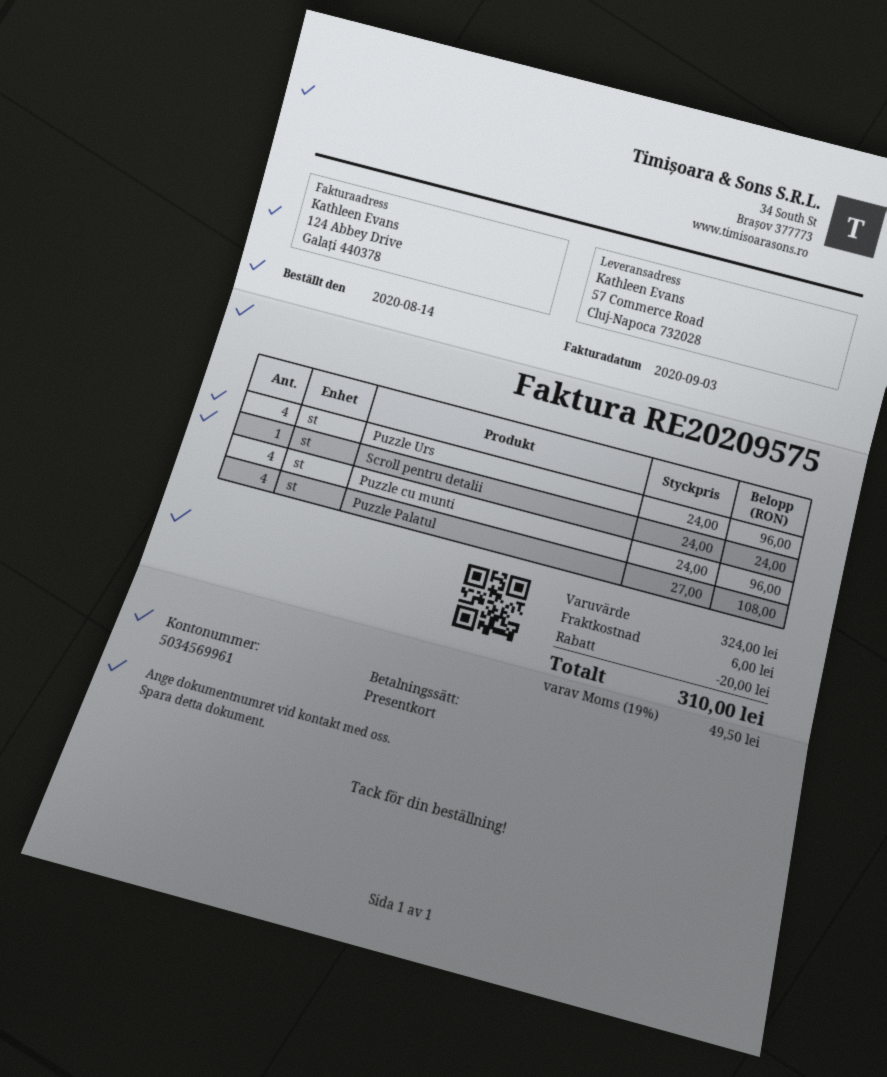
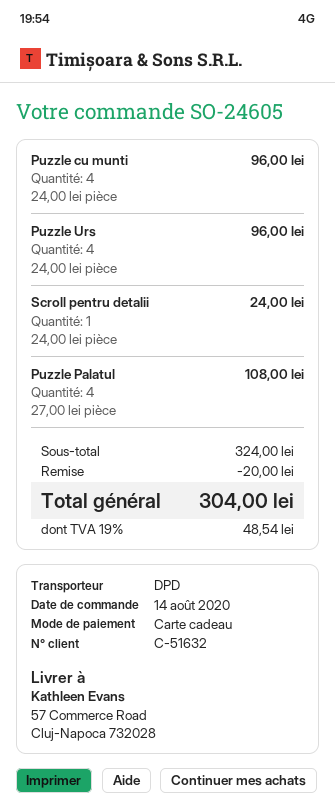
shipping: 6.00 -> none
tax: 19% = 49.50 -> 19% = 48.54
total: 310.00 -> 304.00

